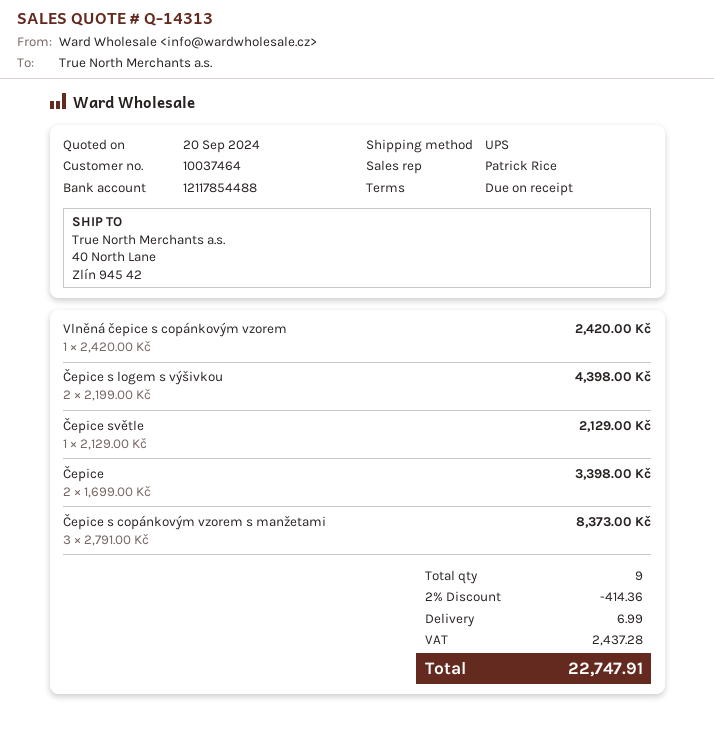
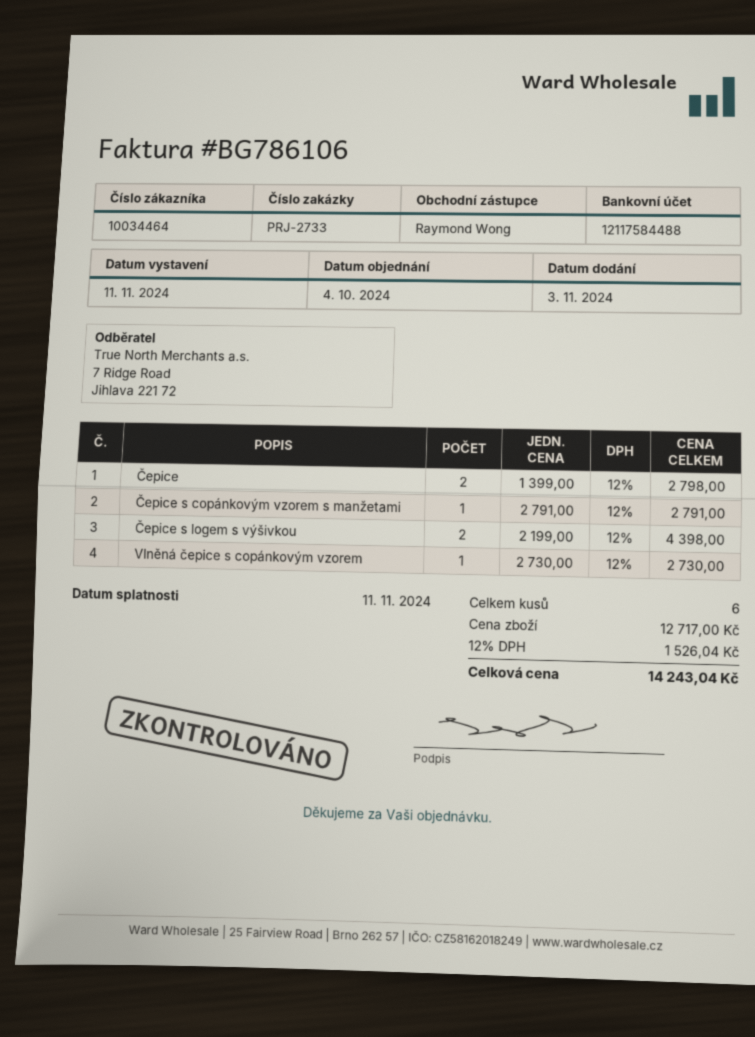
customer number: 10037464 -> 10034464
sales rep: Patrick Rice -> Raymond Wong
bank account: 12117854488 -> 12117584488
Vlněná čepice s copánkovým vzorem: 1 x 2420.00 = 2420.00 -> 1 x 2730.00 = 2730.00
Čepice světle: 1 x 2129.00 = 2129.00 -> none
Čepice: 2 x 1699.00 = 3398.00 -> 2 x 1399.00 = 2798.00
Čepice s copánkovým vzorem s manžetami: 3 x 2791.00 = 8373.00 -> 1 x 2791.00 = 2791.00
total quantity: 9 -> 6
discount: 2% = 414.36 -> none
shipping: 6.99 -> none
tax: 2437.28 -> 1526.04
total: 22747.91 -> 14243.04

